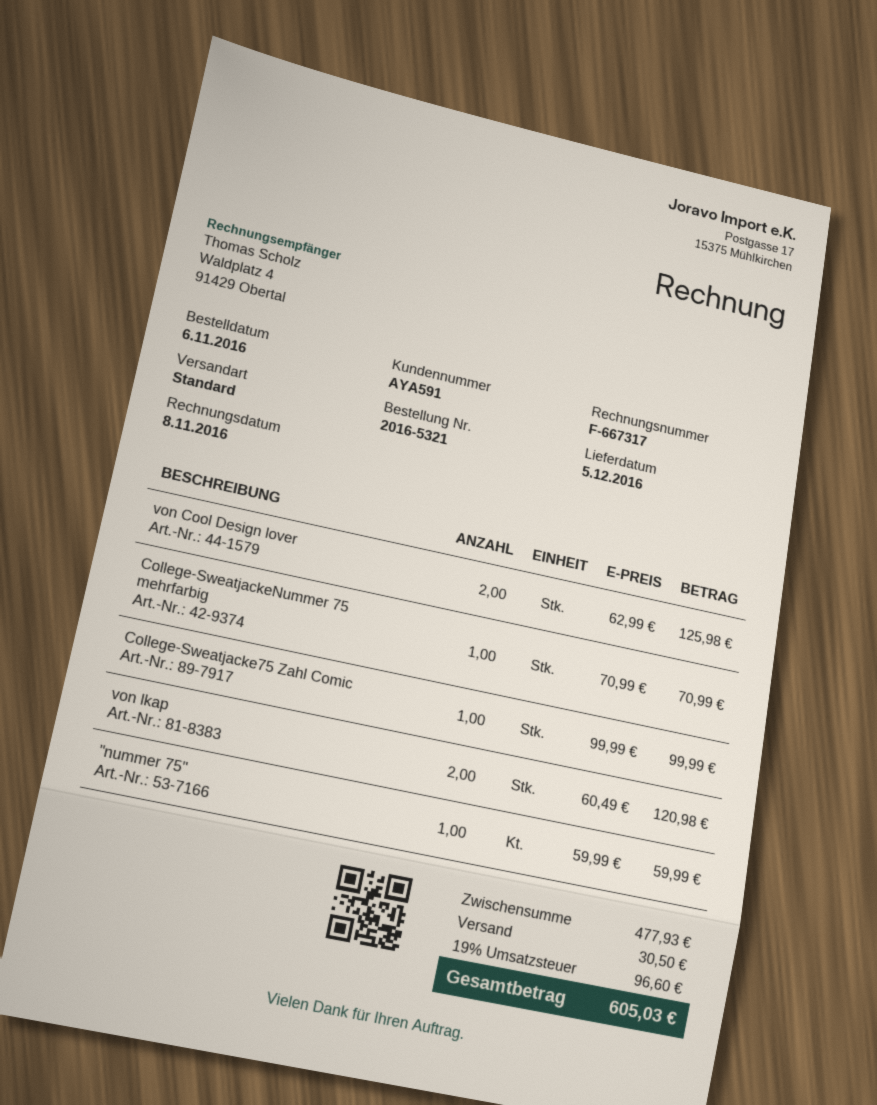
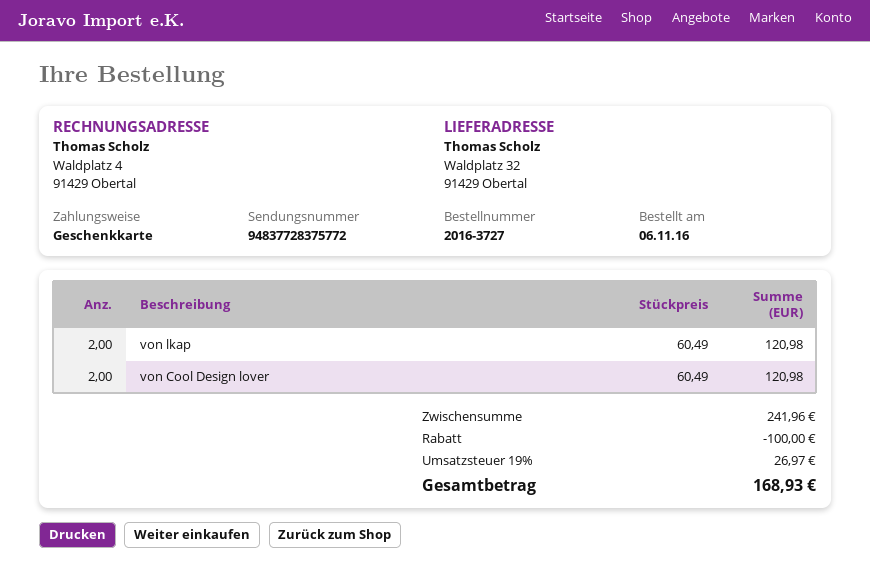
order number: 2016-5321 -> 2016-3727
von Cool Design lover: 2 x 62.99 = 125.98 -> 2 x 60.49 = 120.98
College-SweatjackeNummer 75 mehrfarbig: 1 x 70.99 = 70.99 -> none
College-Sweatjacke75 Zahl Comic: 1 x 99.99 = 99.99 -> none
"nummer 75": 1 x 59.99 = 59.99 -> none
subtotal: 477.93 -> 241.96
discount: none -> 100.00
shipping: 30.50 -> none
tax: 19% = 96.60 -> 19% = 26.97
total: 605.03 -> 168.93

